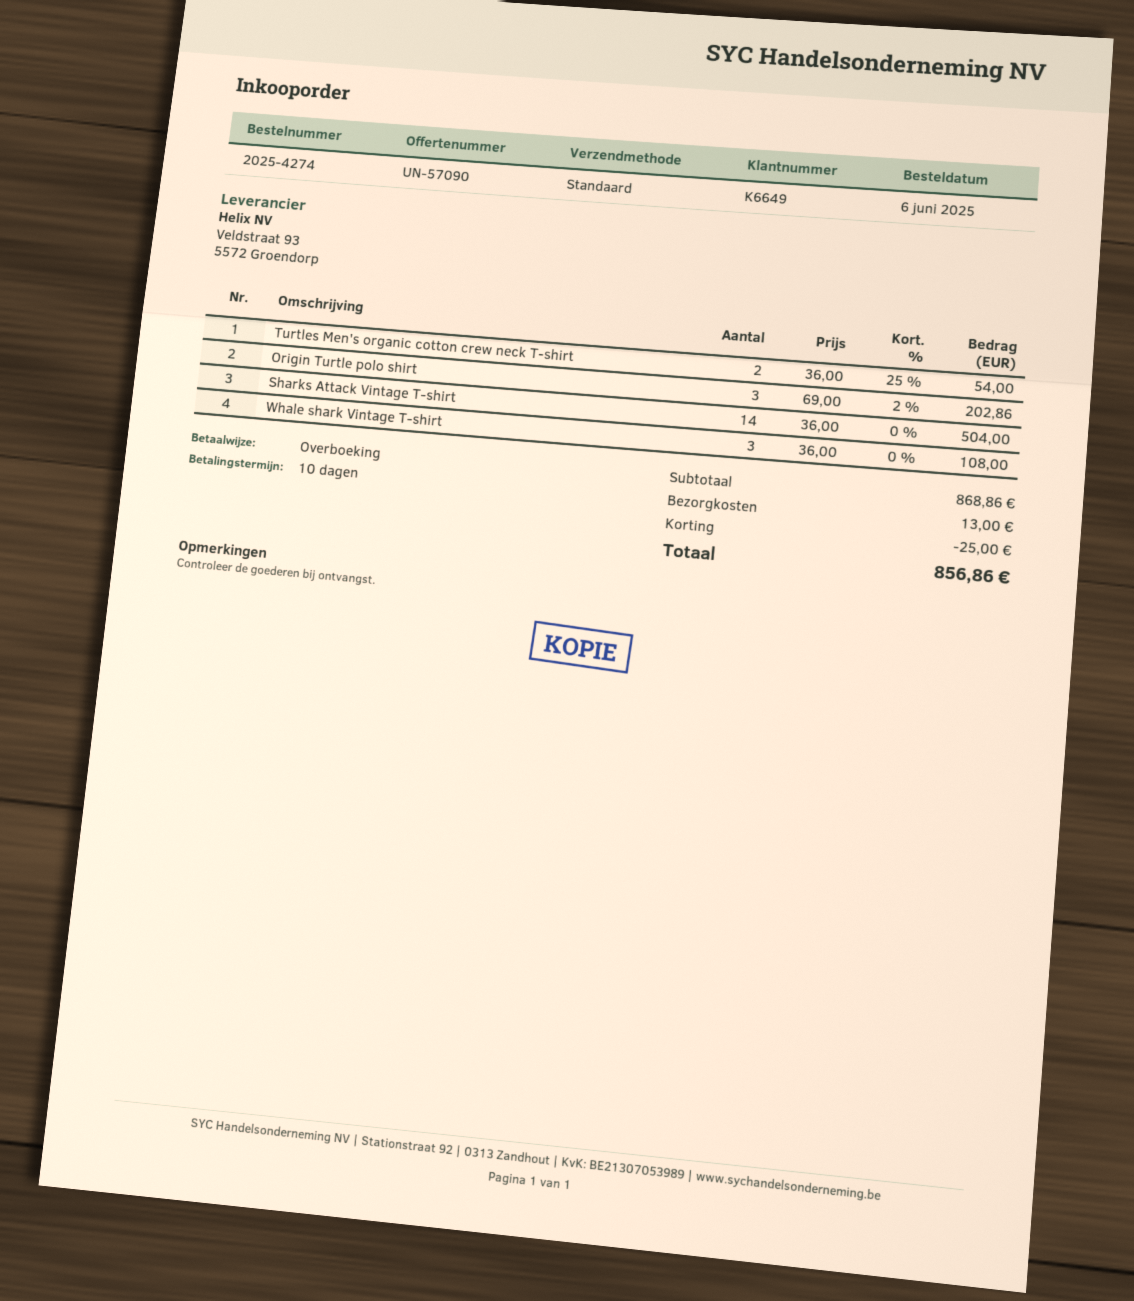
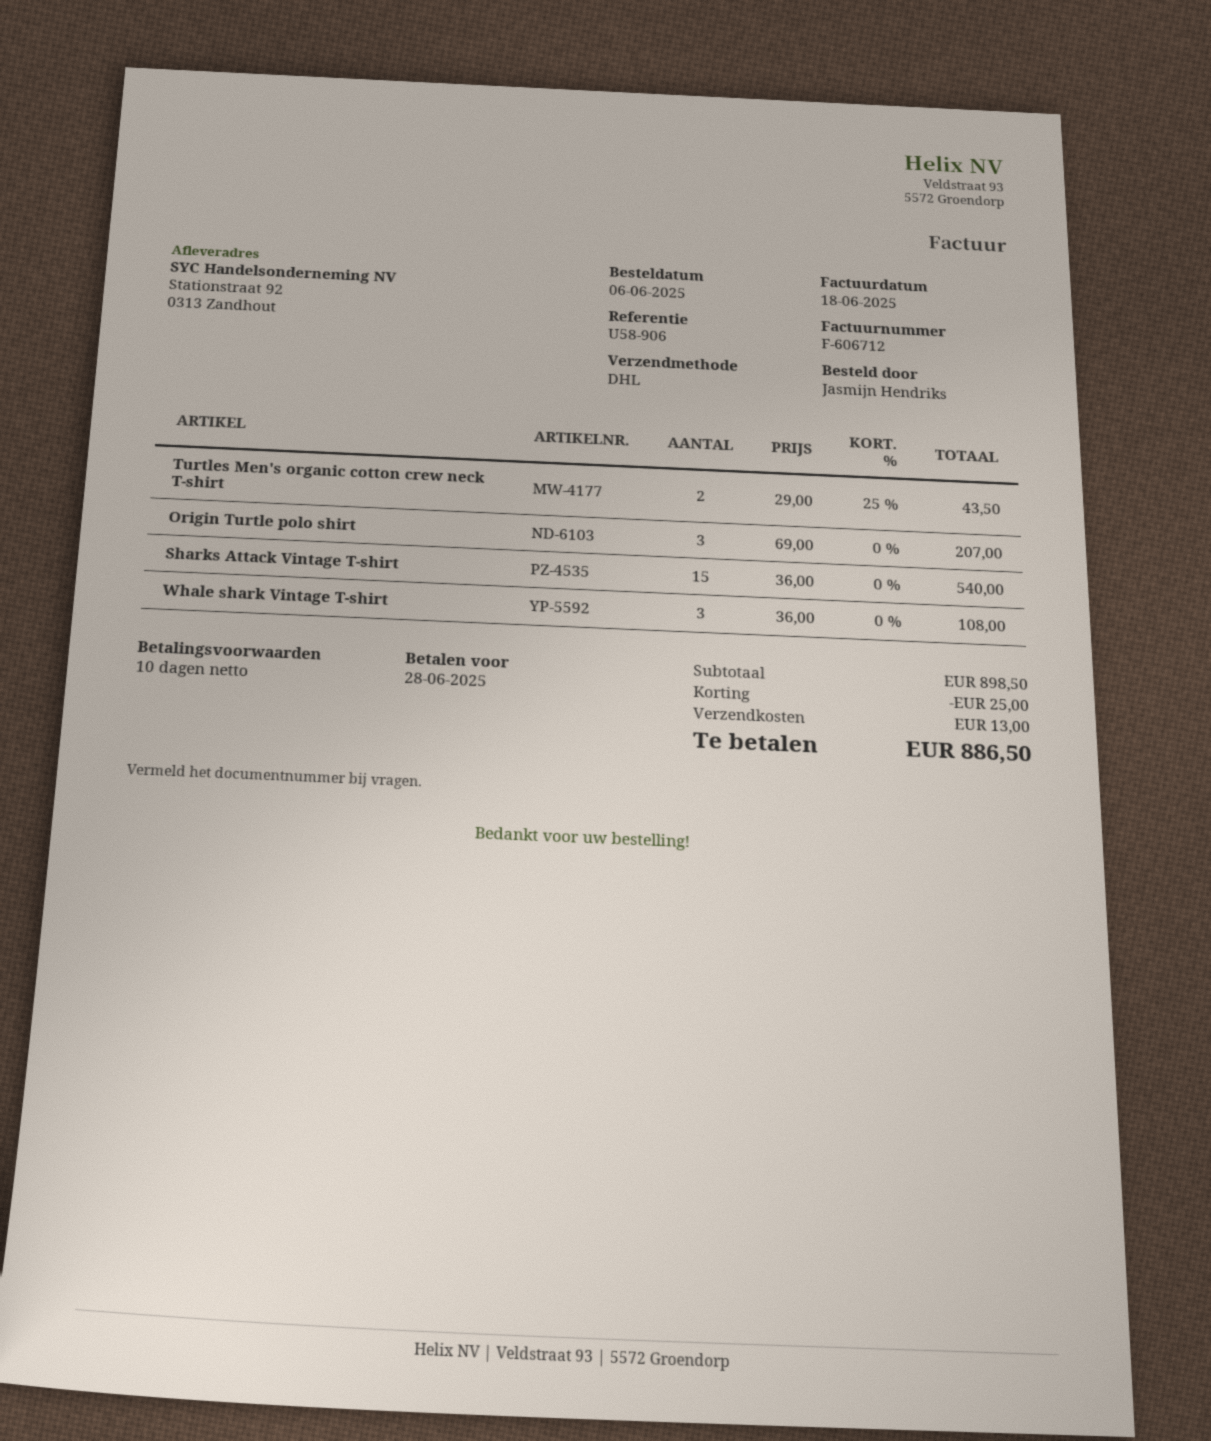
shipping method: standard -> DHL
Turtles Men's organic cotton crew neck T-shirt: 2 x 36.00 - 25% = 54.00 -> 2 x 29.00 - 25% = 43.50
Origin Turtle polo shirt: 3 x 69.00 - 2% = 202.86 -> 3 x 69.00 = 207.00
Sharks Attack Vintage T-shirt: 14 x 36.00 = 504.00 -> 15 x 36.00 = 540.00
subtotal: 868.86 -> 898.50
total: 856.86 -> 886.50

